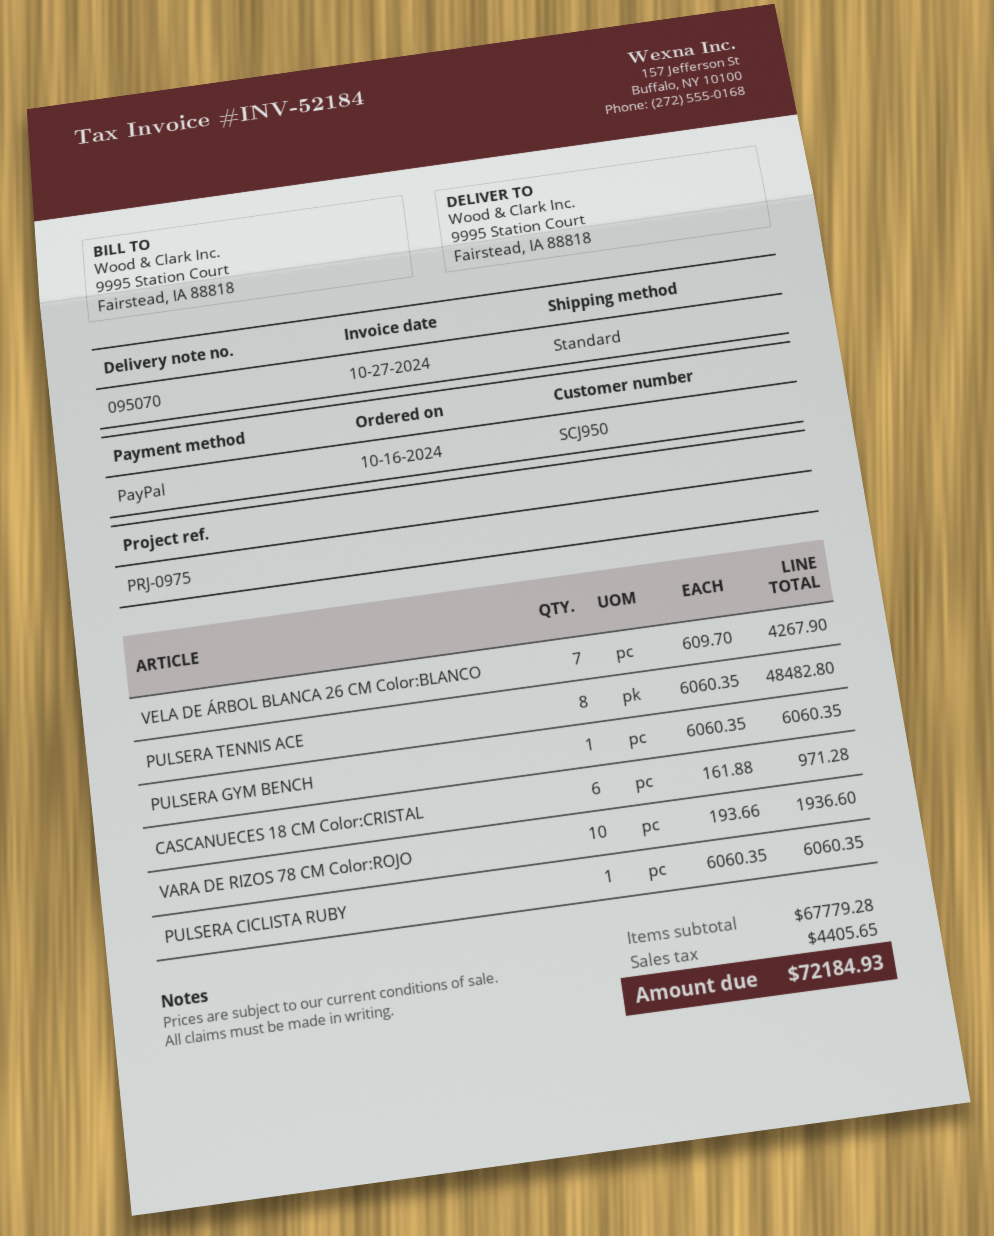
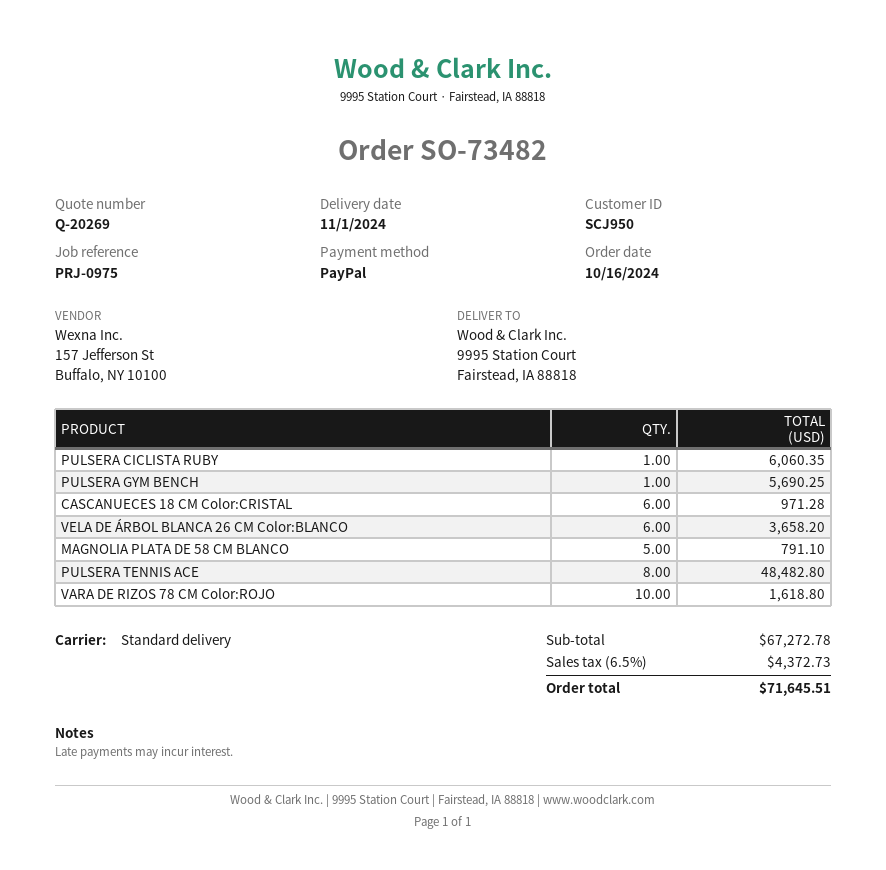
VELA DE ÁRBOL BLANCA 26 CM Color:BLANCO: 7 for 4267.90 -> 6 for 3658.20
PULSERA GYM BENCH: 1 for 6060.35 -> 1 for 5690.25
VARA DE RIZOS 78 CM Color:ROJO: 10 for 1936.60 -> 10 for 1618.80
MAGNOLIA PLATA DE 58 CM BLANCO: none -> 5 for 791.10
subtotal: 67779.28 -> 67272.78
tax: 4405.65 -> 4372.73
total: 72184.93 -> 71645.51

